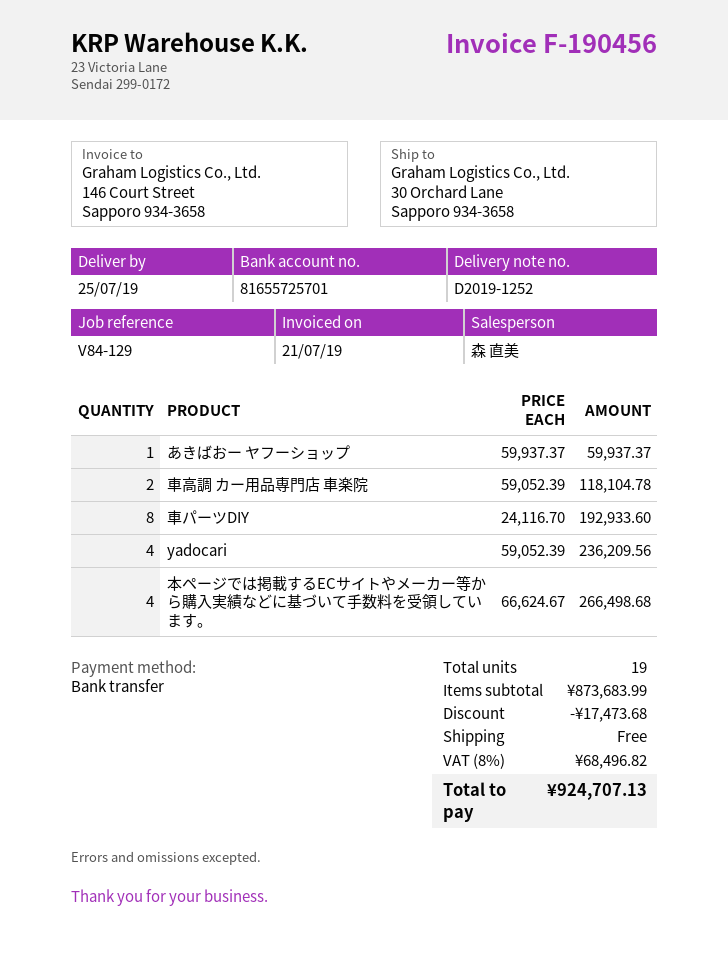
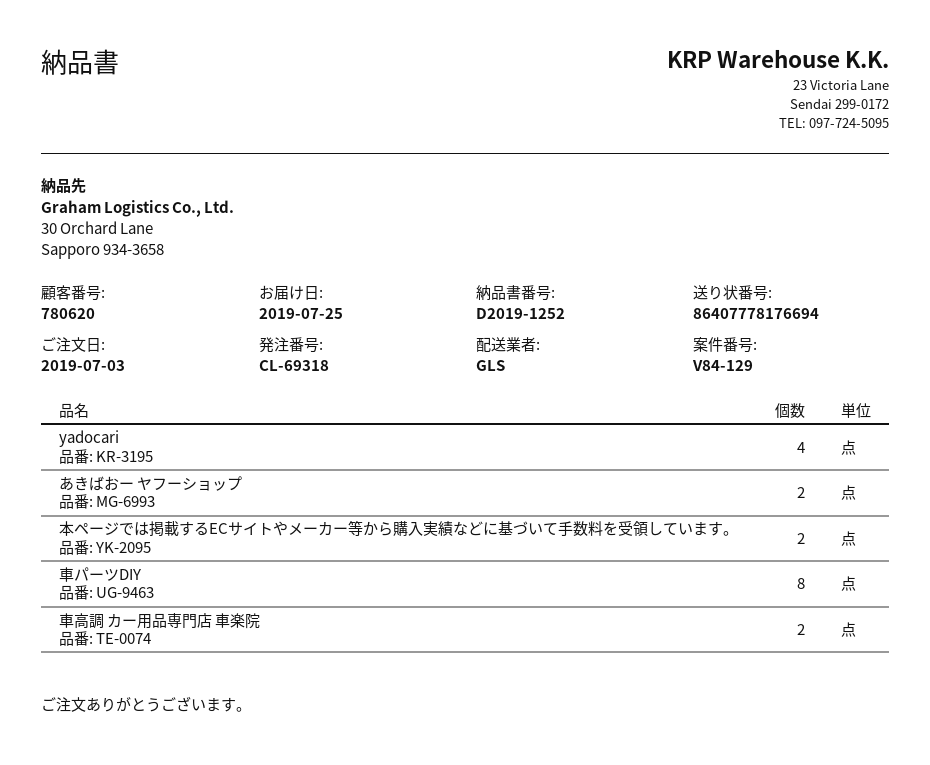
あきばおー ヤフーショップ: 1 -> 2
本ページでは掲載するECサイトやメーカー等から購入実績などに基づいて手数料を受領しています。: 4 -> 2

